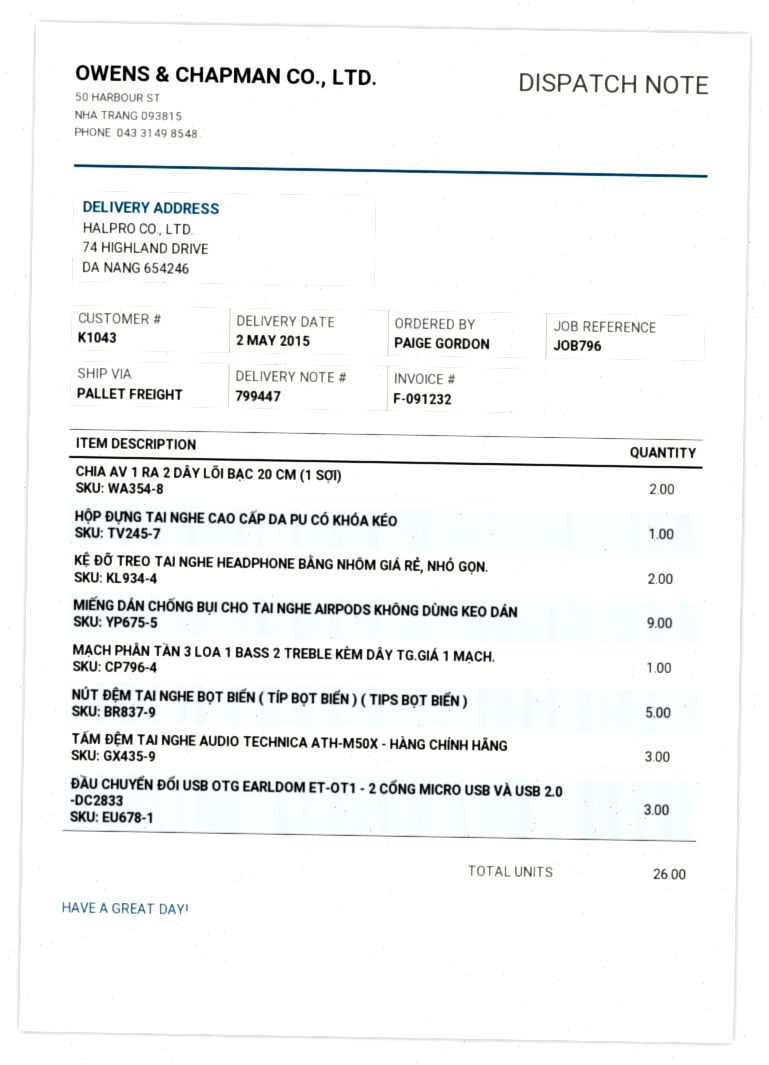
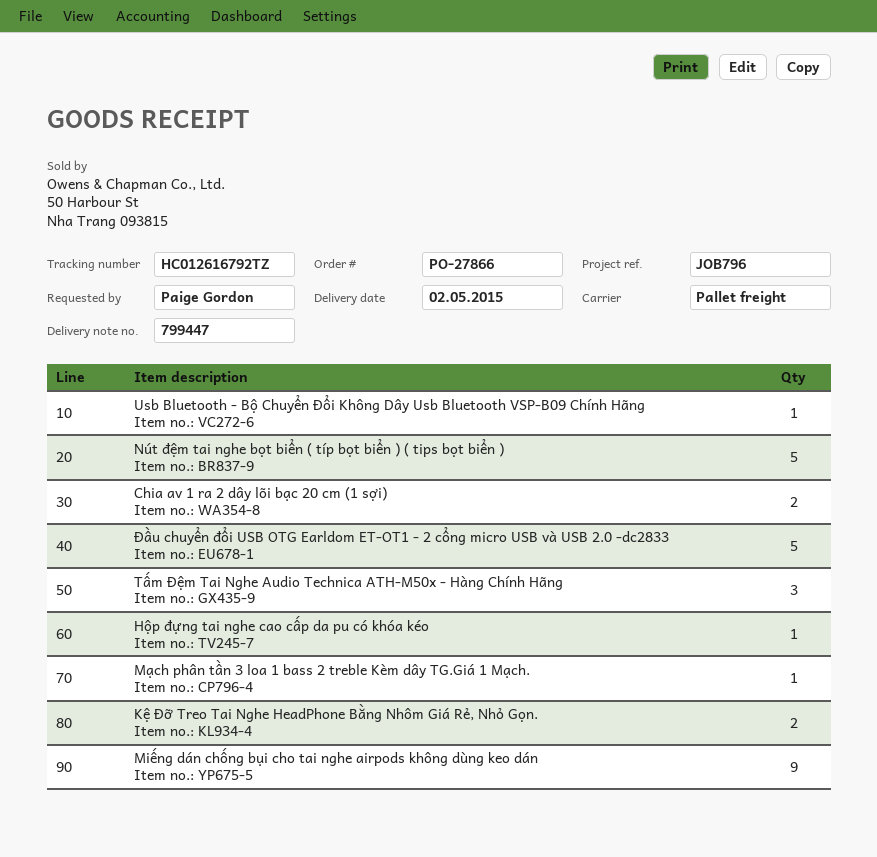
ĐẦU CHUYỂN ĐỔI USB OTG EARLDOM ET-OT1 - 2 CỔNG MICRO USB VÀ USB 2.0 -DC2833: 3 -> 5
Usb Bluetooth - Bộ Chuyển Đổi Không Dây Usb Bluetooth VSP-B09 Chính Hãng: none -> 1

